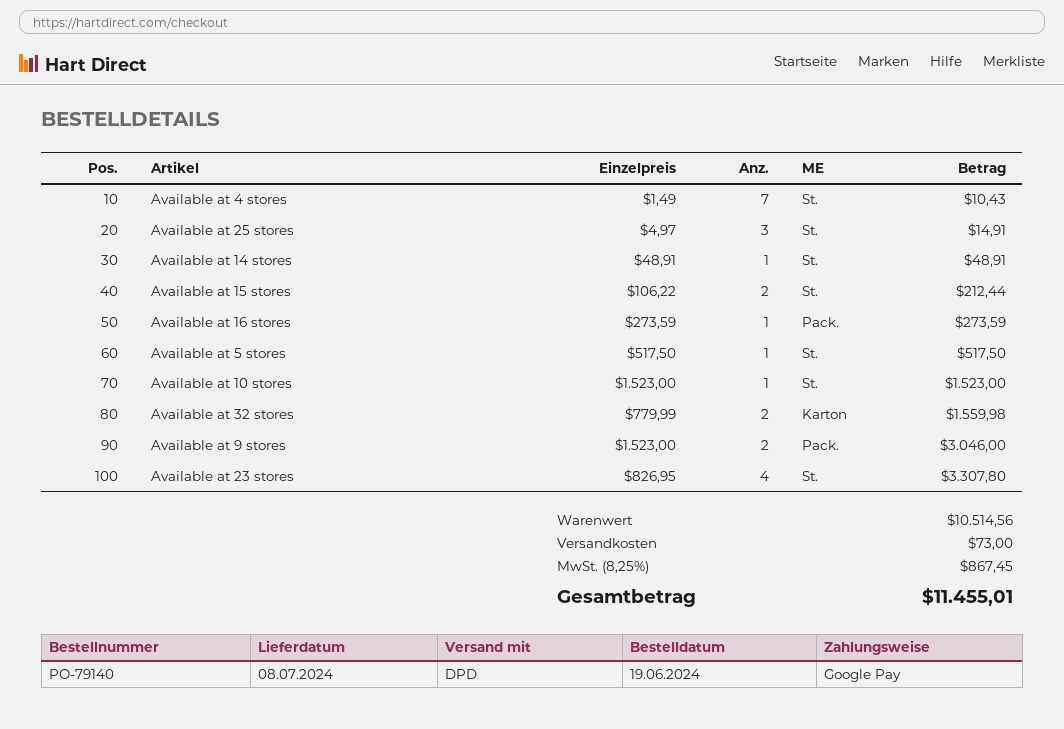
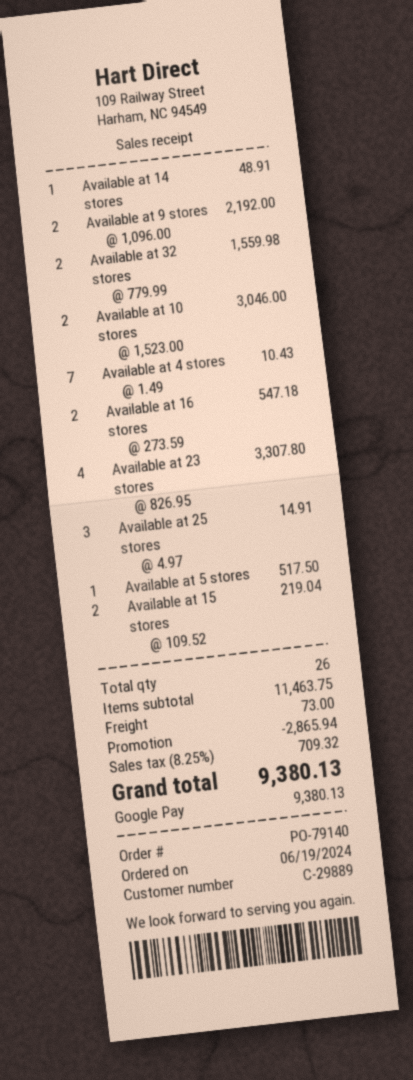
Available at 15 stores: 2 x 106.22 = 212.44 -> 2 x 109.52 = 219.04
Available at 16 stores: 1 x 273.59 = 273.59 -> 2 x 273.59 = 547.18
Available at 10 stores: 1 x 1523.00 = 1523.00 -> 2 x 1523.00 = 3046.00
Available at 9 stores: 2 x 1523.00 = 3046.00 -> 2 x 1096.00 = 2192.00
subtotal: 10514.56 -> 11463.75
discount: none -> 2865.94
tax: 8.25% = 867.45 -> 8.25% = 709.32
total: 11455.01 -> 9380.13

